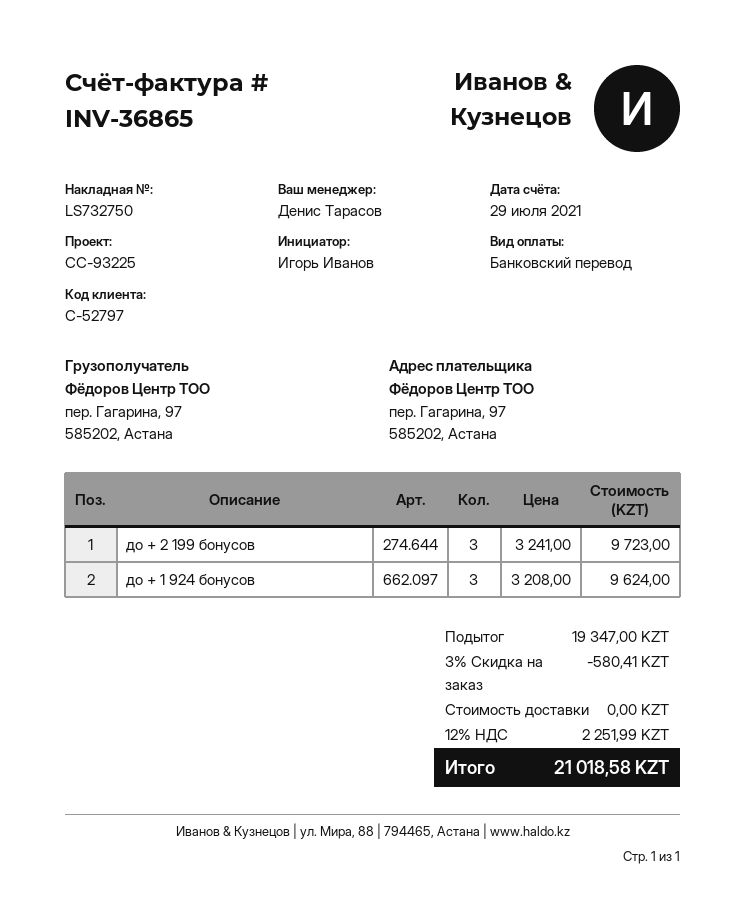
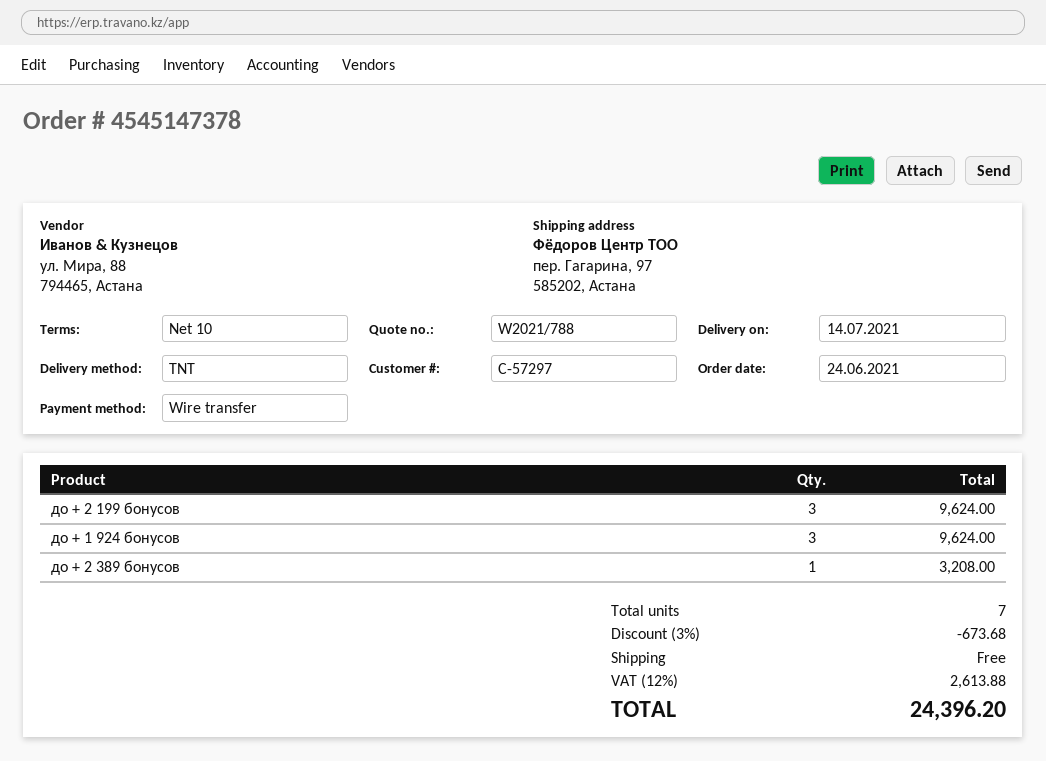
customer number: C-52797 -> C-57297
до + 2 199 бонусов: 3 for 9723.00 -> 3 for 9624.00
до + 2 389 бонусов: none -> 1 for 3208.00
discount: 3% = 580.41 -> 3% = 673.68
tax: 12% = 2251.99 -> 12% = 2613.88
total: 21018.58 -> 24396.20

